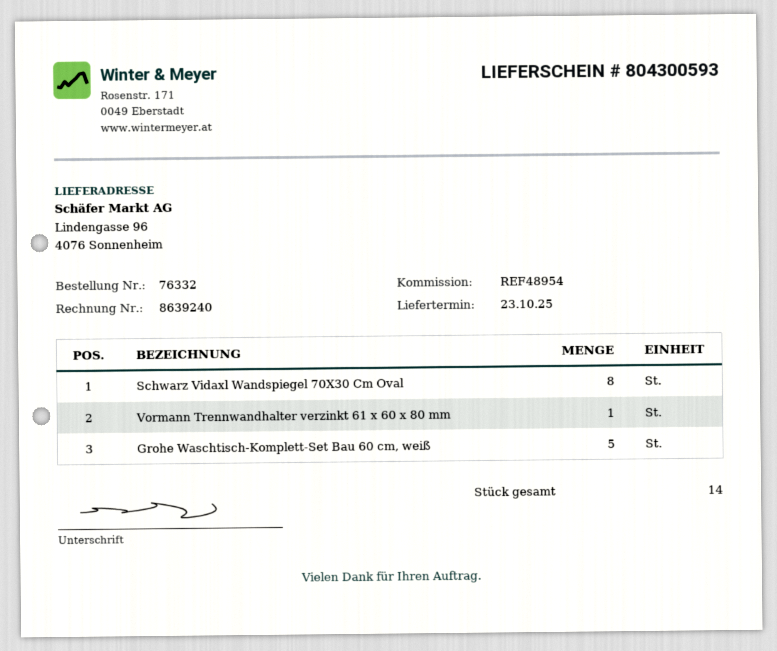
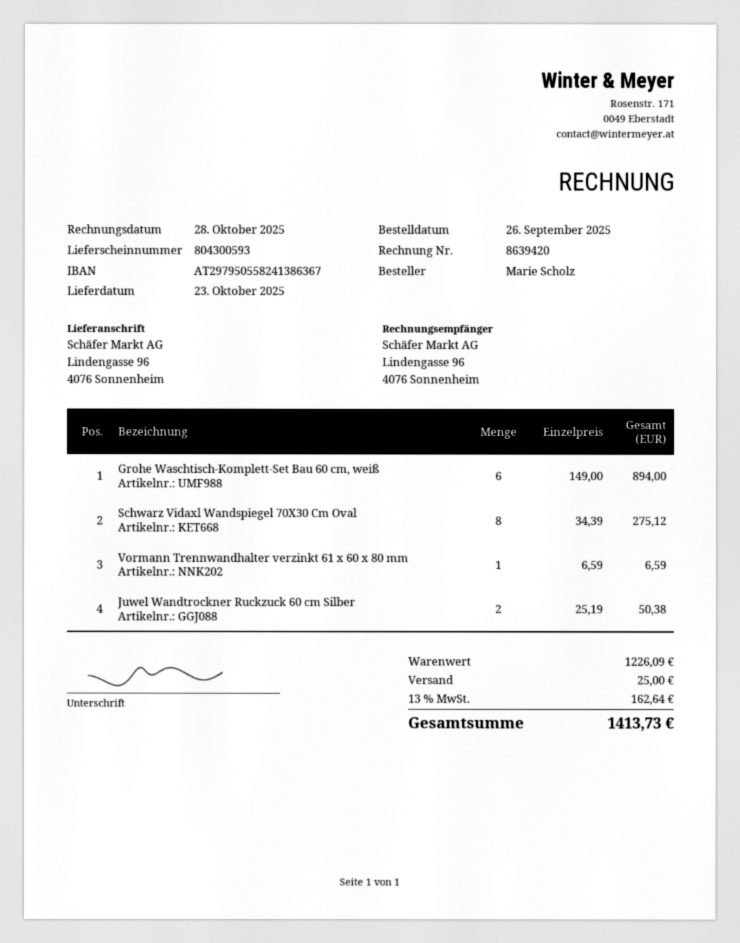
invoice number: 8639240 -> 8639420
Grohe Waschtisch-Komplett-Set Bau 60 cm, weiß: 5 -> 6
Juwel Wandtrockner Ruckzuck 60 cm Silber: none -> 2

